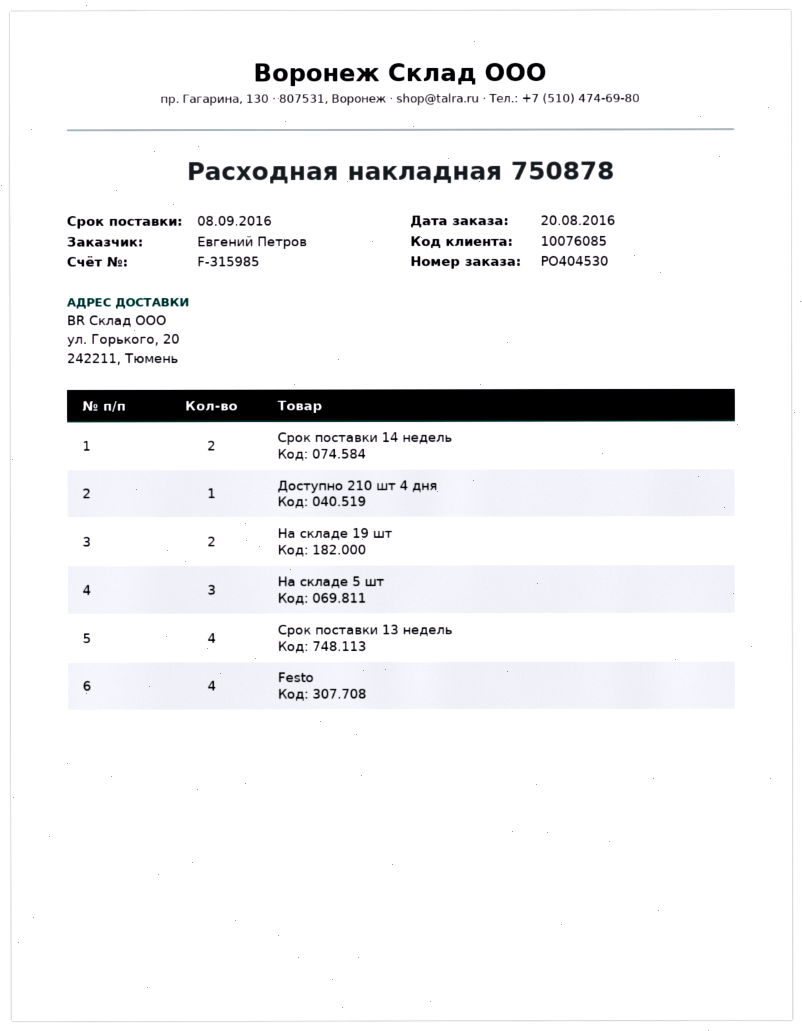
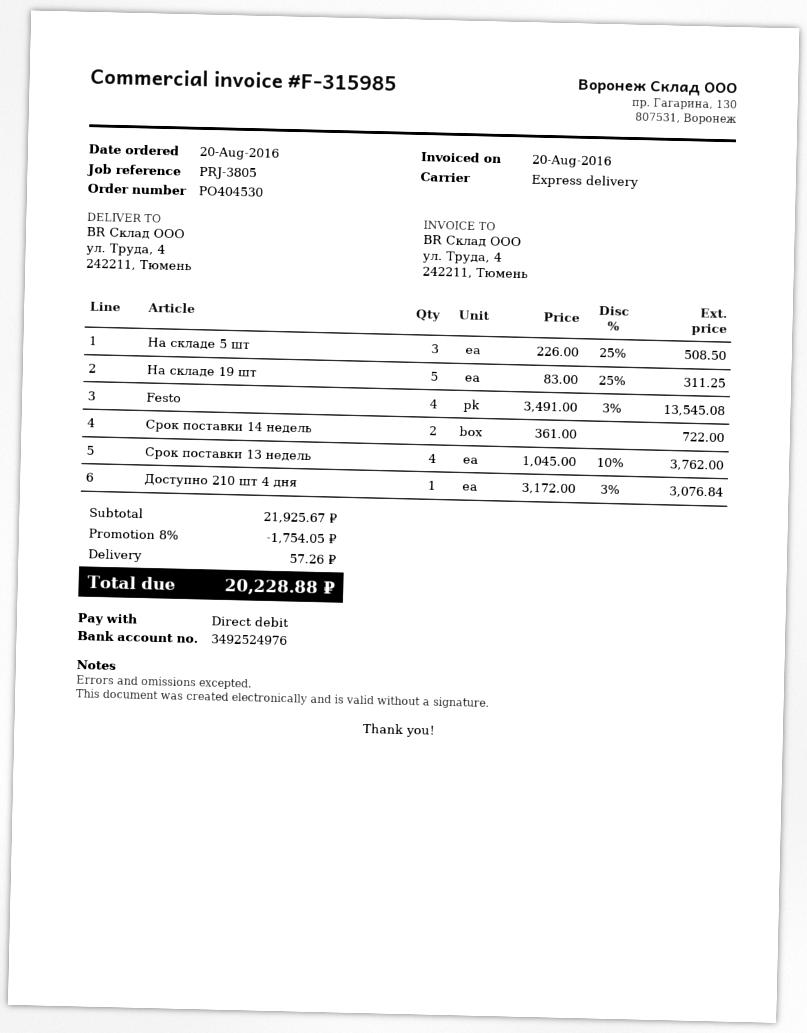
ship to: ул. Горького, 20, 242211, Тюмень -> ул. Труда, 4, 242211, Тюмень
На складе 19 шт: 2 -> 5

